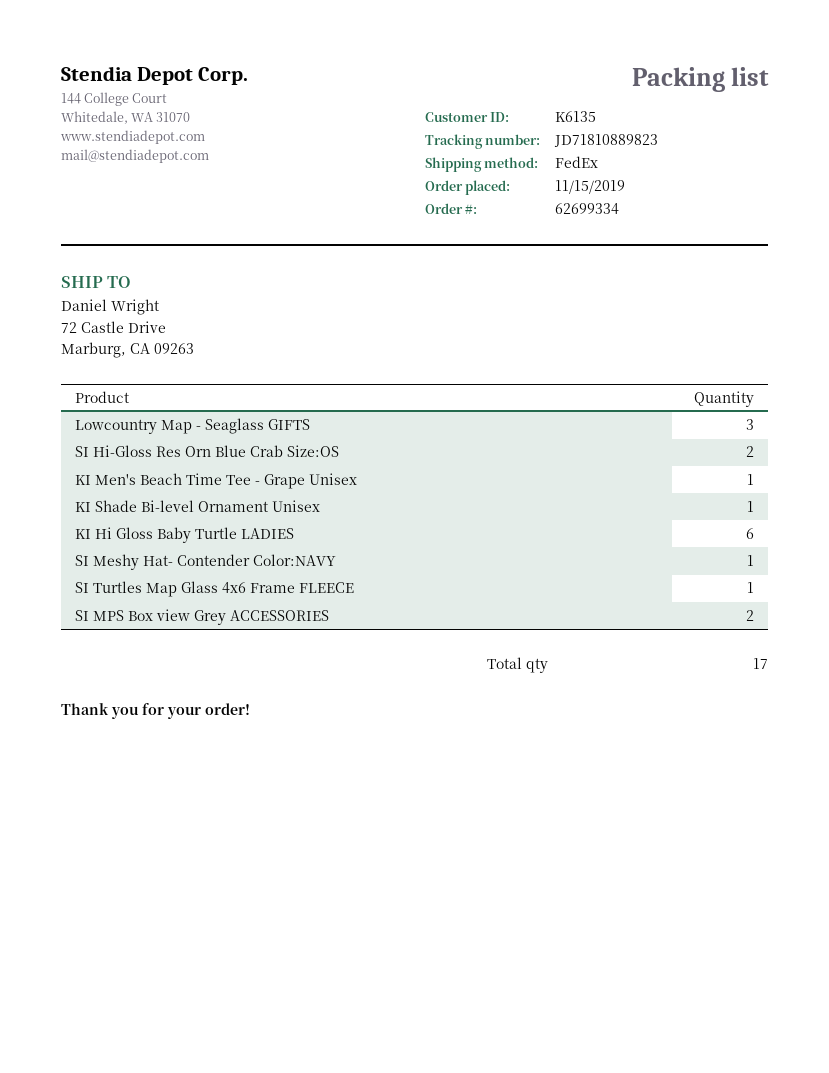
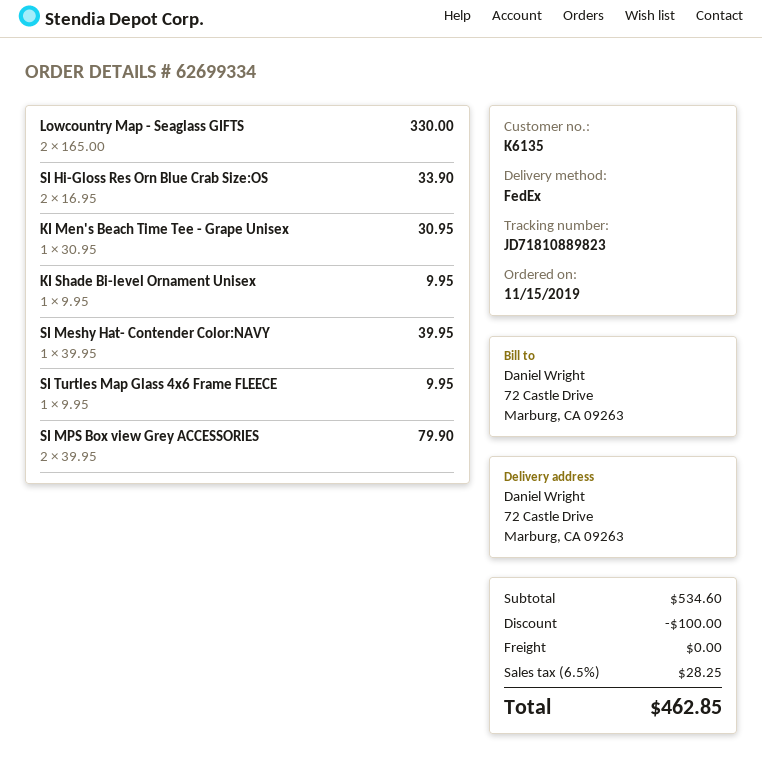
Lowcountry Map - Seaglass GIFTS: 3 -> 2
KI Hi Gloss Baby Turtle LADIES: 6 -> none

